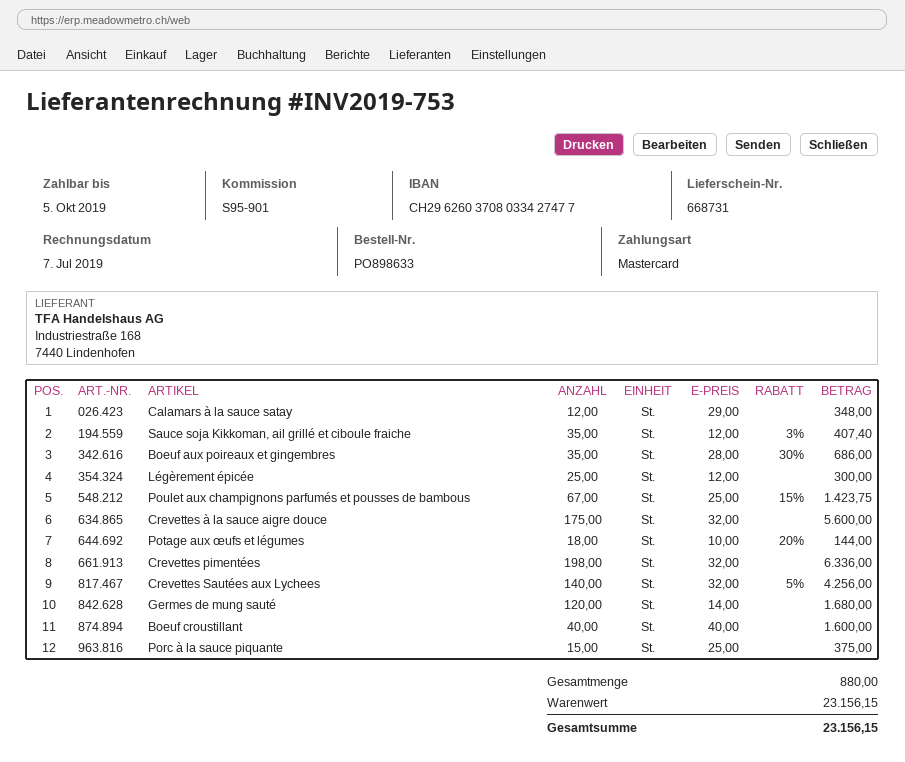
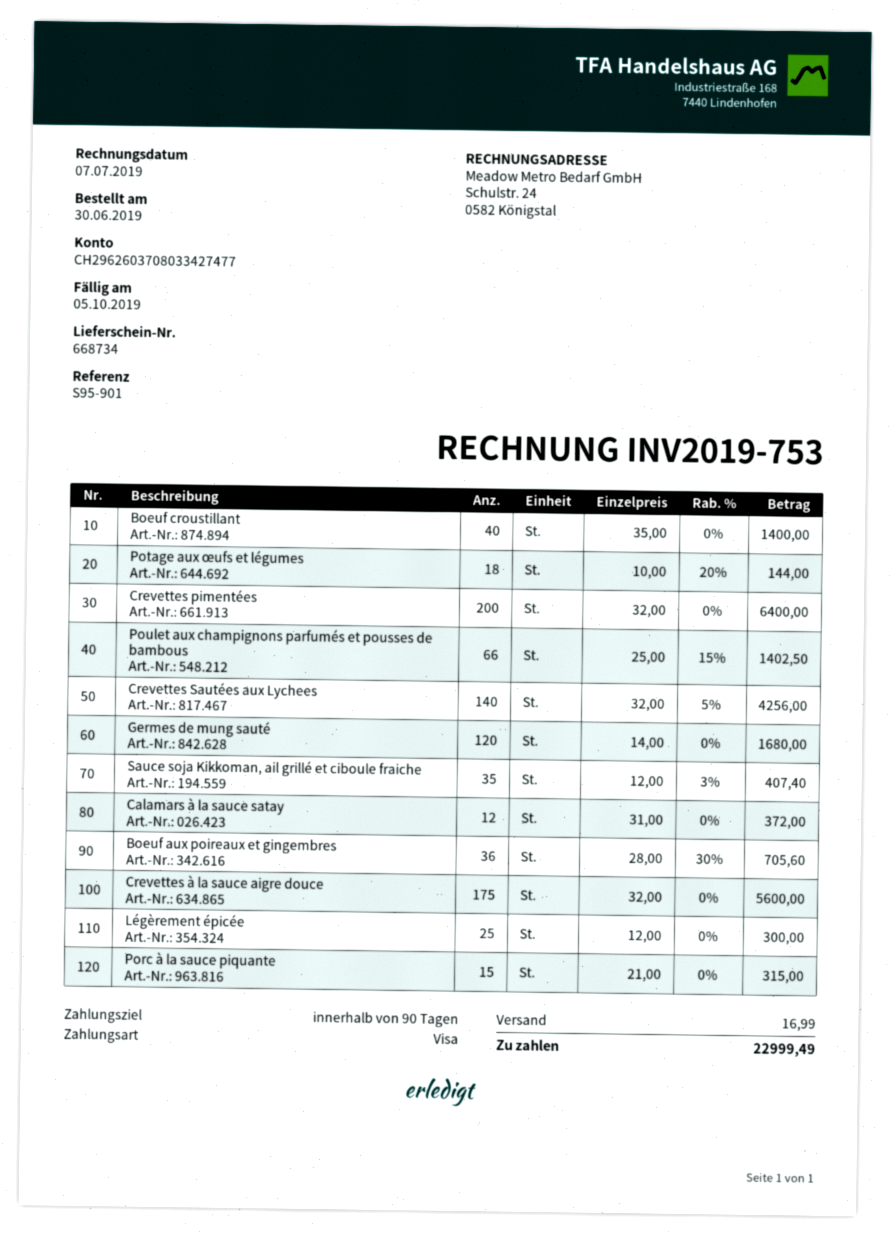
delivery note number: 668731 -> 668734
payment method: Mastercard -> Visa
Calamars à la sauce satay: 12 x 29.00 = 348.00 -> 12 x 31.00 = 372.00
Boeuf aux poireaux et gingembres: 35 x 28.00 - 30% = 686.00 -> 36 x 28.00 - 30% = 705.60
Poulet aux champignons parfumés et pousses de bambous: 67 x 25.00 - 15% = 1423.75 -> 66 x 25.00 - 15% = 1402.50
Crevettes pimentées: 198 x 32.00 = 6336.00 -> 200 x 32.00 = 6400.00
Boeuf croustillant: 40 x 40.00 = 1600.00 -> 40 x 35.00 = 1400.00
Porc à la sauce piquante: 15 x 25.00 = 375.00 -> 15 x 21.00 = 315.00
shipping: none -> 16.99
total: 23156.15 -> 22999.49

